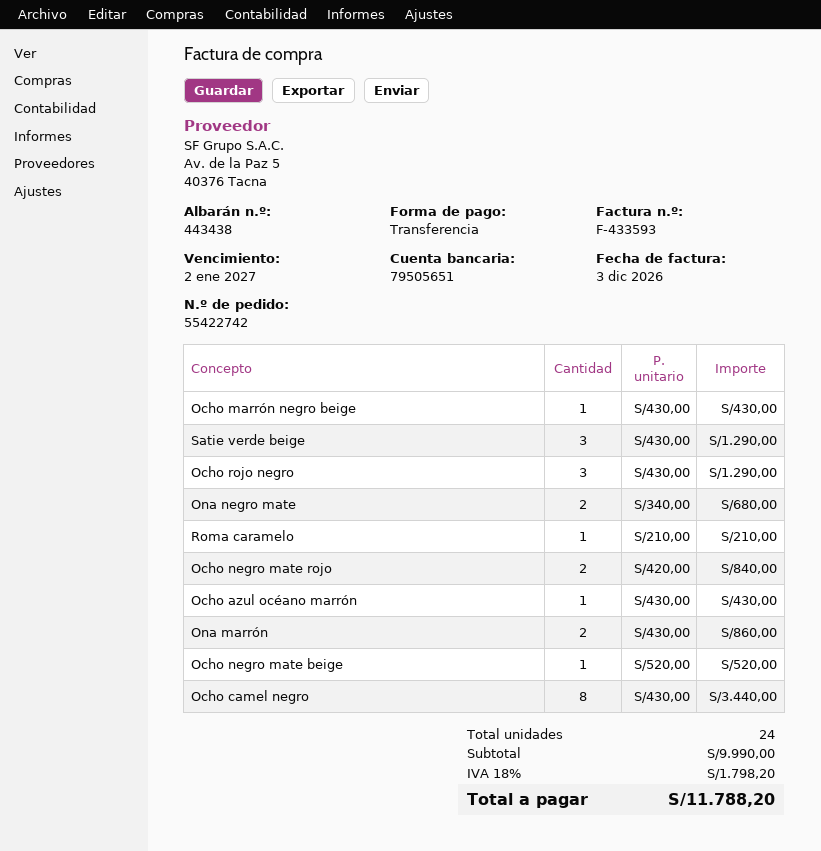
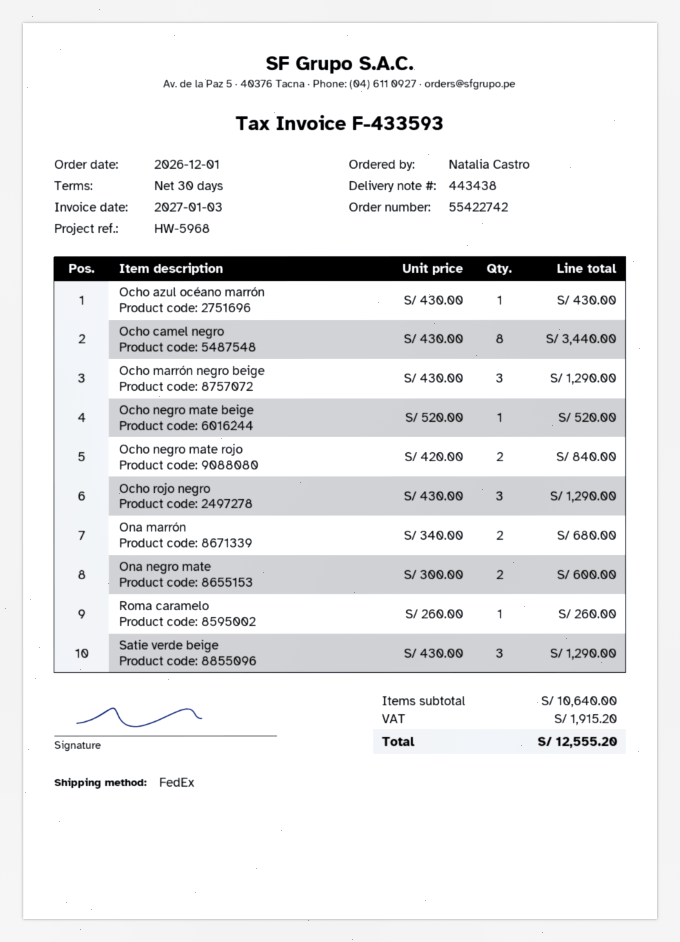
invoice date: 2026-12-03 -> 2027-01-03
Ocho marrón negro beige: 1 x 430.00 = 430.00 -> 3 x 430.00 = 1290.00
Ona negro mate: 2 x 340.00 = 680.00 -> 2 x 300.00 = 600.00
Roma caramelo: 1 x 210.00 = 210.00 -> 1 x 260.00 = 260.00
Ona marrón: 2 x 430.00 = 860.00 -> 2 x 340.00 = 680.00
subtotal: 9990.00 -> 10640.00
tax: 1798.20 -> 1915.20
total: 11788.20 -> 12555.20

